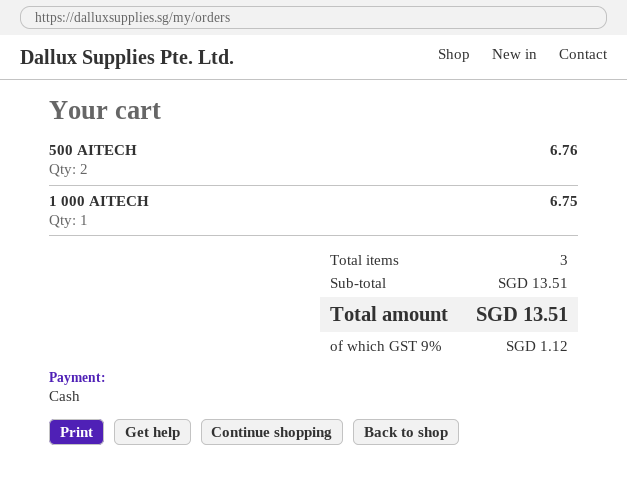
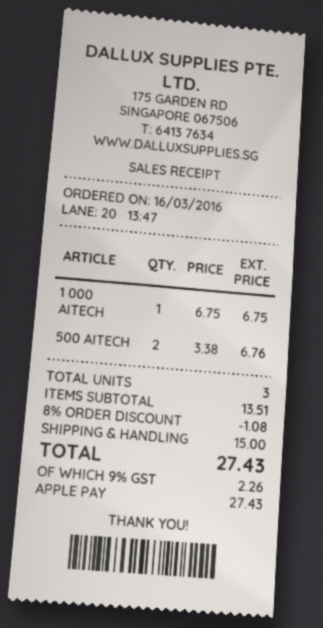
payment method: cash -> Apple Pay
discount: none -> 8% = 1.08
shipping: none -> 15.00
tax: 9% = 1.12 -> 9% = 2.26
total: 13.51 -> 27.43

